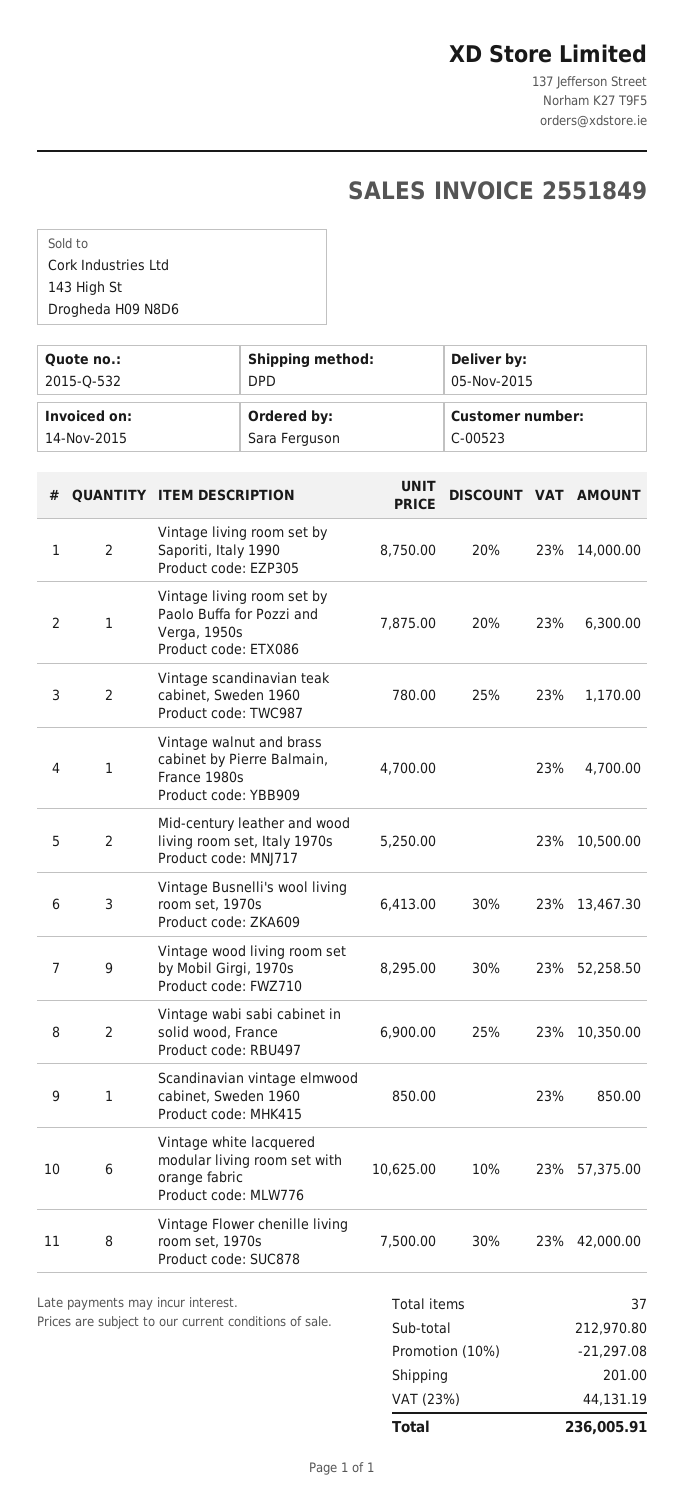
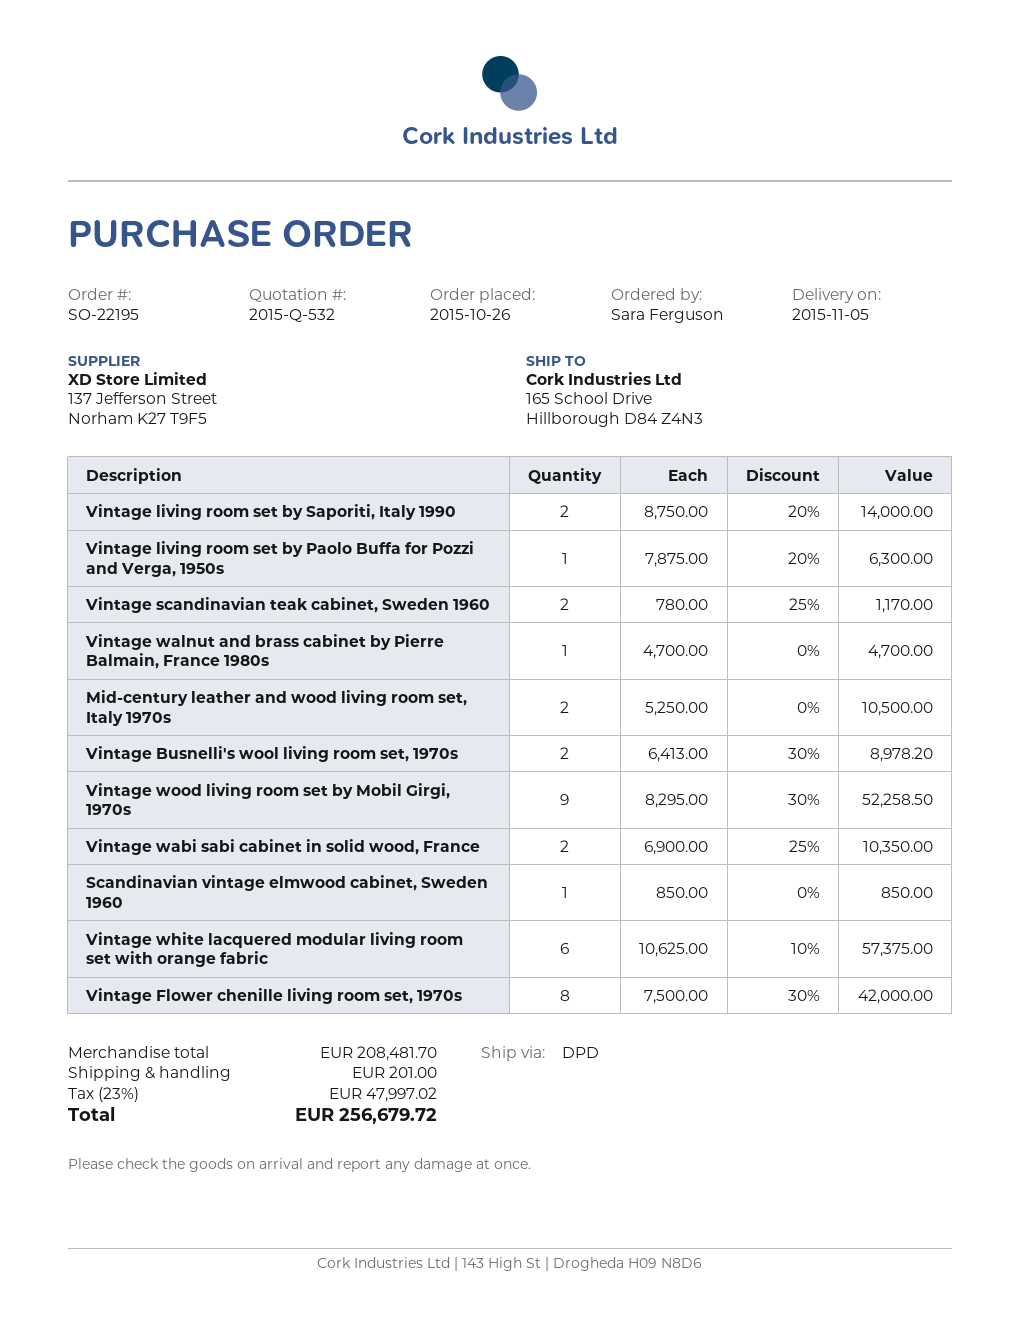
Vintage Busnelli's wool living room set, 1970s: 3 x 6413.00 - 30% = 13467.30 -> 2 x 6413.00 - 30% = 8978.20
subtotal: 212970.80 -> 208481.70
discount: 10% = 21297.08 -> none
tax: 23% = 44131.19 -> 23% = 47997.02
total: 236005.91 -> 256679.72

